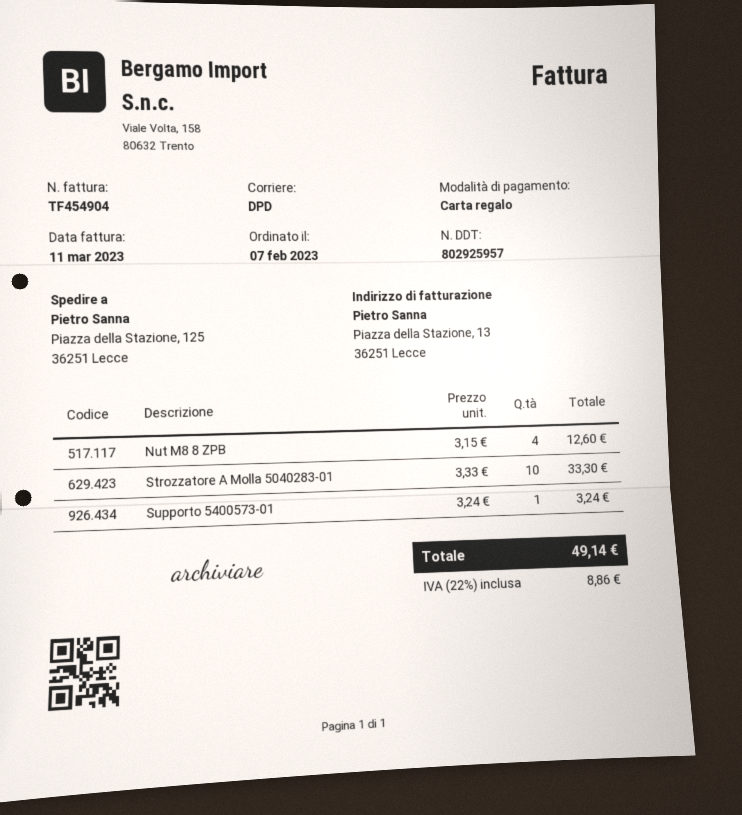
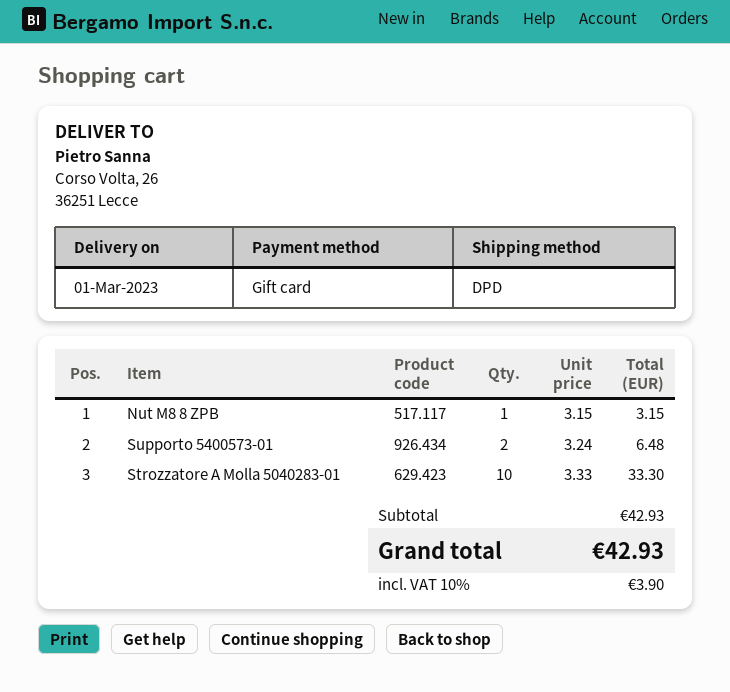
ship to: Piazza della Stazione, 125, 36251 Lecce -> Corso Volta, 26, 36251 Lecce
Nut M8 8 ZPB: 4 x 3.15 = 12.60 -> 1 x 3.15 = 3.15
Supporto 5400573-01: 1 x 3.24 = 3.24 -> 2 x 3.24 = 6.48
tax: 22% = 8.86 -> 10% = 3.90
total: 49.14 -> 42.93

